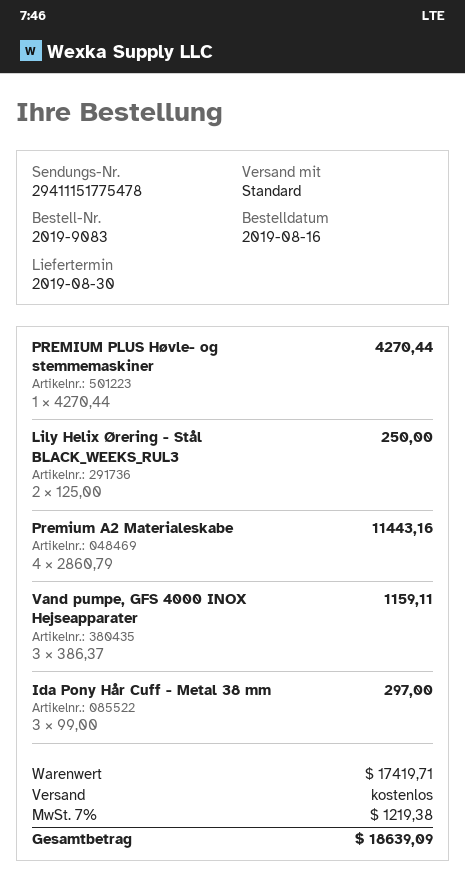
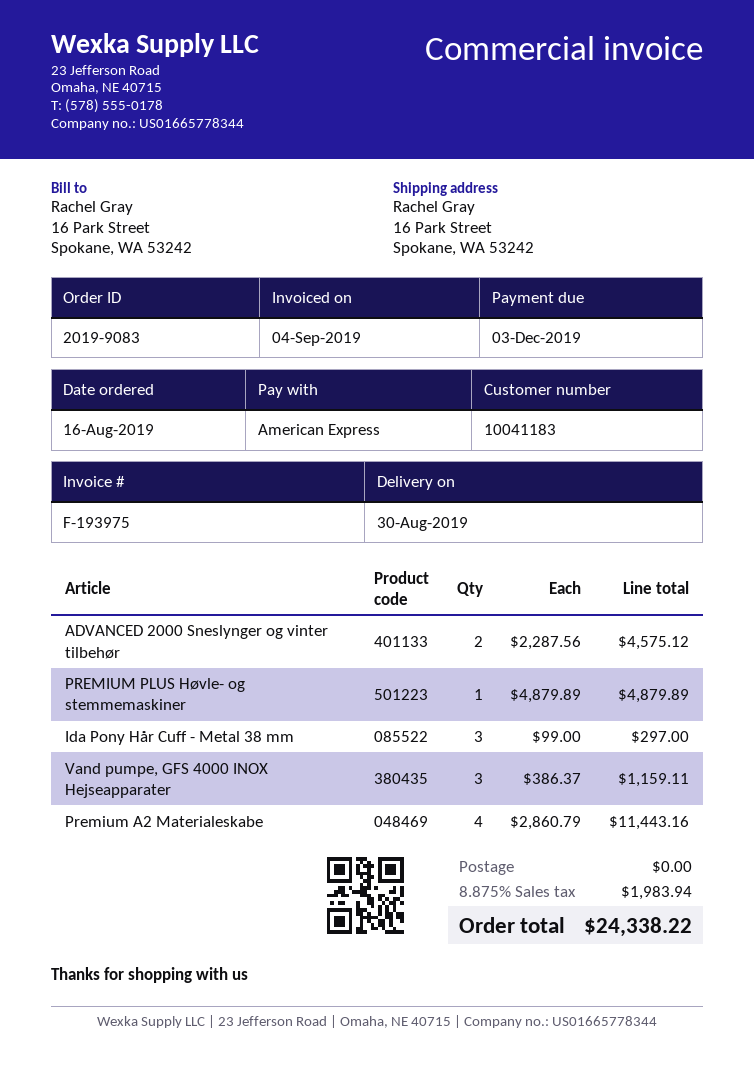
PREMIUM PLUS Høvle- og stemmemaskiner: 1 x 4270.44 = 4270.44 -> 1 x 4879.89 = 4879.89
Lily Helix Ørering - Stål BLACK_WEEKS_RUL3: 2 x 125.00 = 250.00 -> none
ADVANCED 2000 Sneslynger og vinter tilbehør: none -> 2 x 2287.56 = 4575.12
tax: 7% = 1219.38 -> 8.875% = 1983.94
total: 18639.09 -> 24338.22

